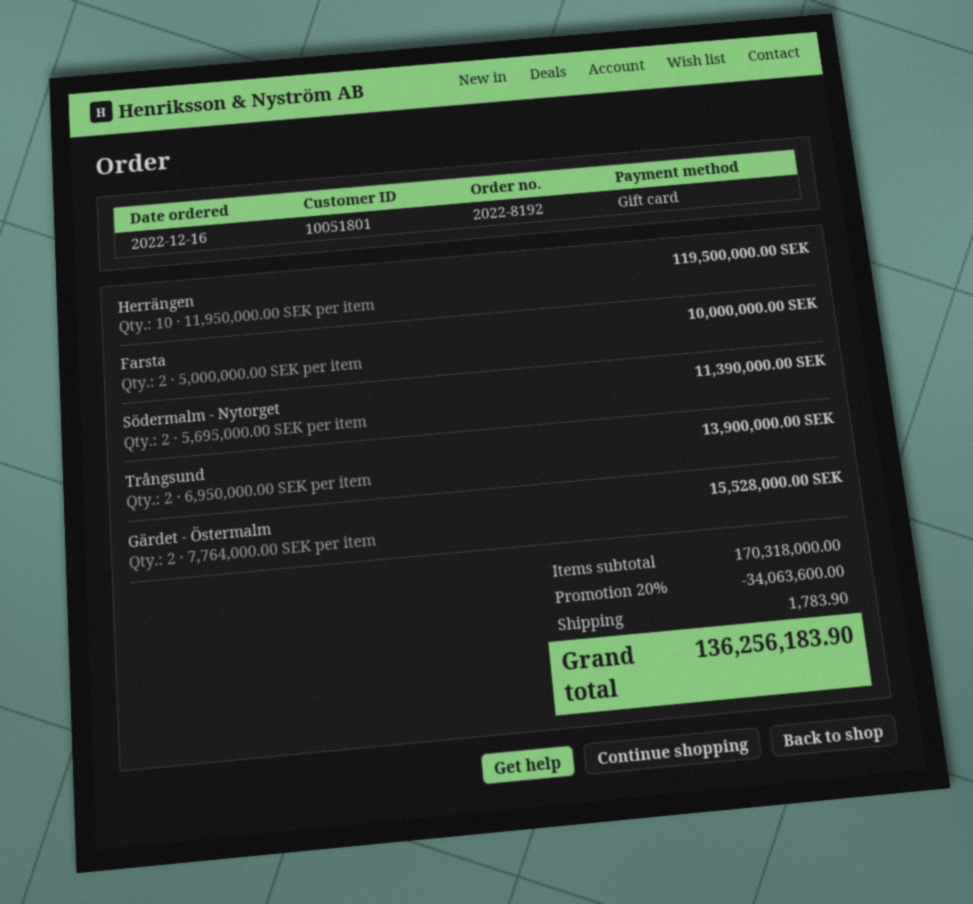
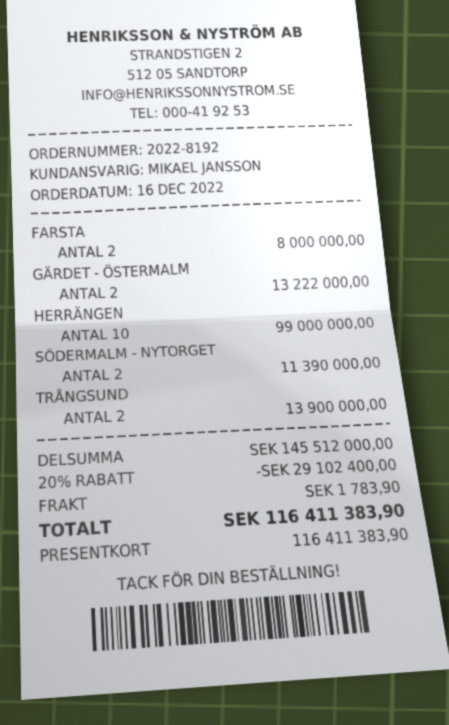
Herrängen: 10 for 119500000.00 -> 10 for 99000000.00
Farsta: 2 for 10000000.00 -> 2 for 8000000.00
Gärdet - Östermalm: 2 for 15528000.00 -> 2 for 13222000.00
subtotal: 170318000.00 -> 145512000.00
discount: 20% = 34063600.00 -> 20% = 29102400.00
total: 136256183.90 -> 116411383.90

